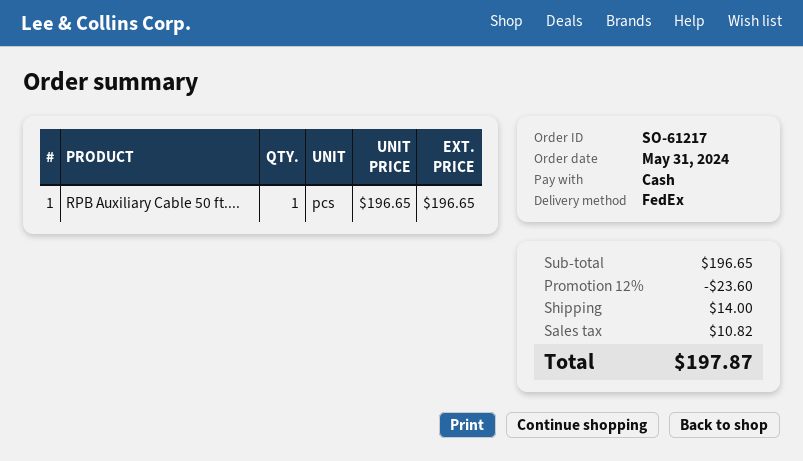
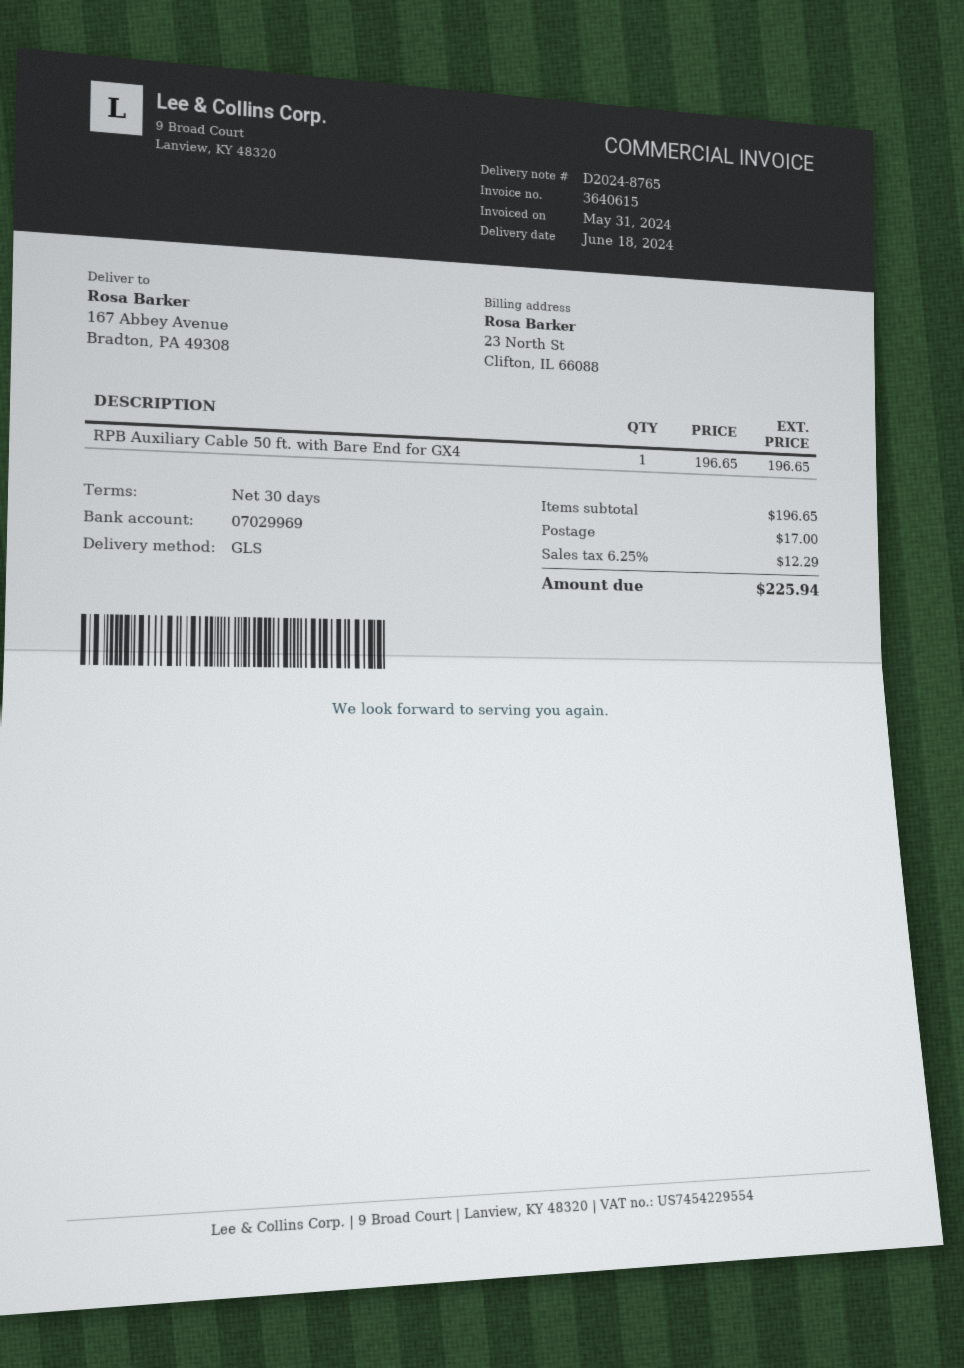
shipping method: FedEx -> GLS
discount: 12% = 23.60 -> none
shipping: 14.00 -> 17.00
tax: 10.82 -> 12.29
total: 197.87 -> 225.94

